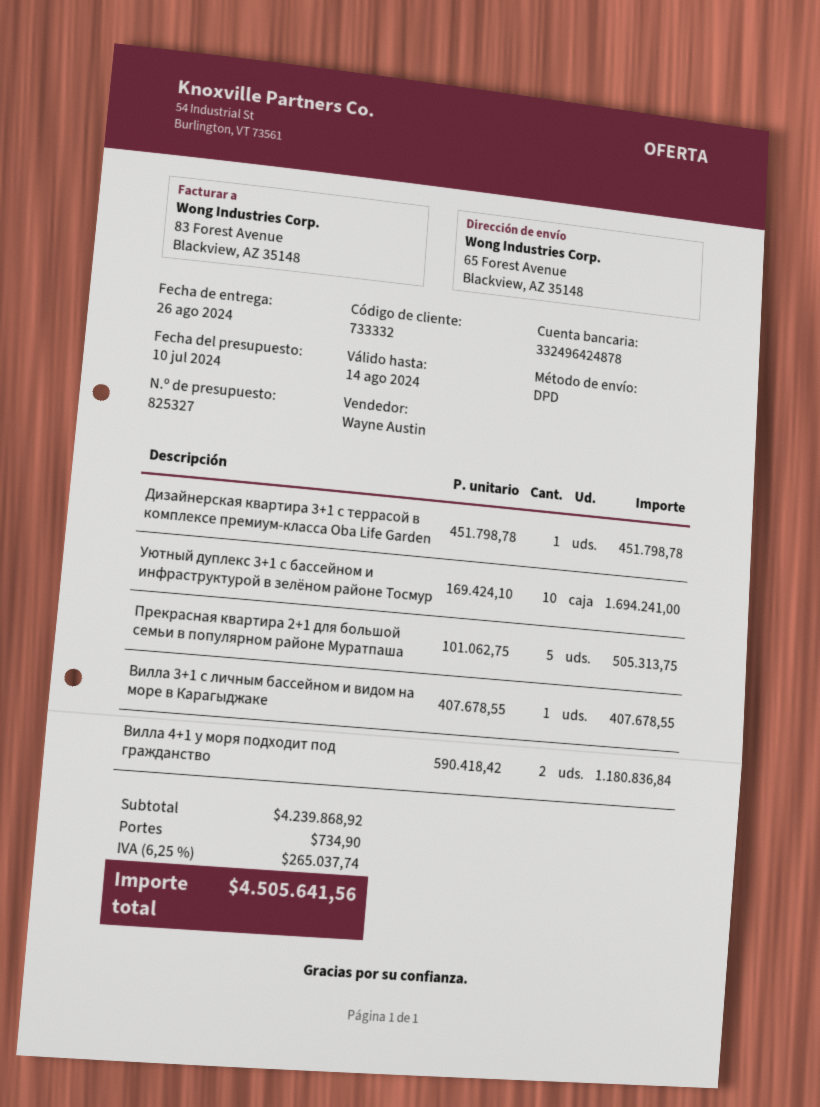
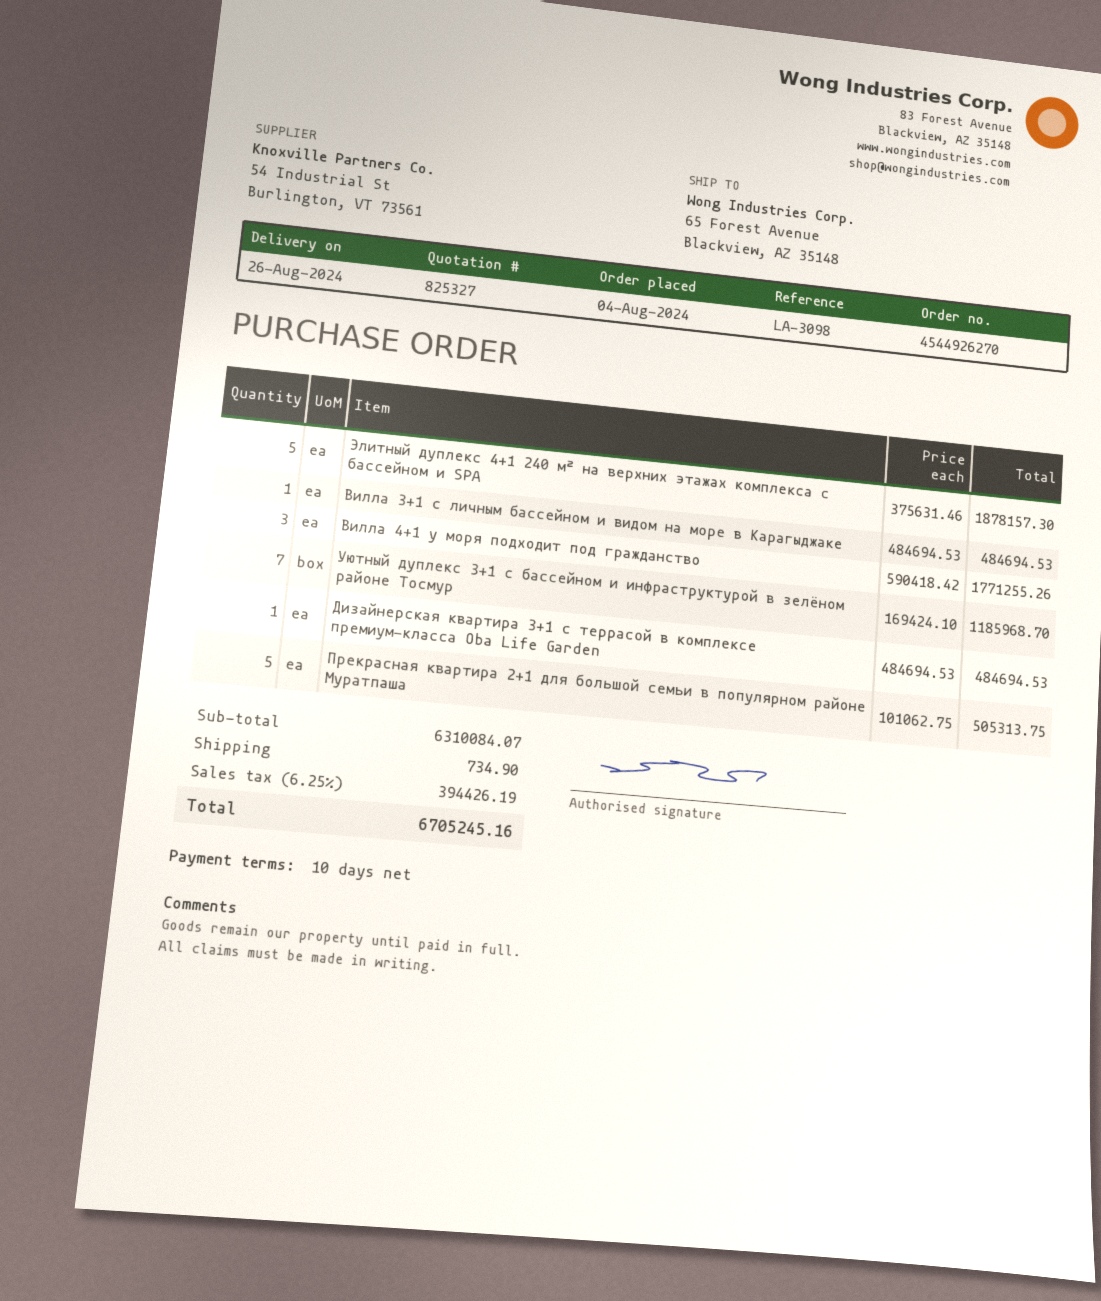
Дизайнерская квартира 3+1 с террасой в комплексе премиум-класса Oba Life Garden: 1 x 451798.78 = 451798.78 -> 1 x 484694.53 = 484694.53
Уютный дуплекс 3+1 с бассейном и инфраструктурой в зелёном районе Тосмур: 10 x 169424.10 = 1694241.00 -> 7 x 169424.10 = 1185968.70
Вилла 3+1 с личным бассейном и видом на море в Карагыджаке: 1 x 407678.55 = 407678.55 -> 1 x 484694.53 = 484694.53
Вилла 4+1 у моря подходит под гражданство: 2 x 590418.42 = 1180836.84 -> 3 x 590418.42 = 1771255.26
Элитный дуплекс 4+1 240 м² на верхних этажах комплекса с бассейном и SPA: none -> 5 x 375631.46 = 1878157.30
subtotal: 4239868.92 -> 6310084.07
tax: 6.25% = 265037.74 -> 6.25% = 394426.19
total: 4505641.56 -> 6705245.16

